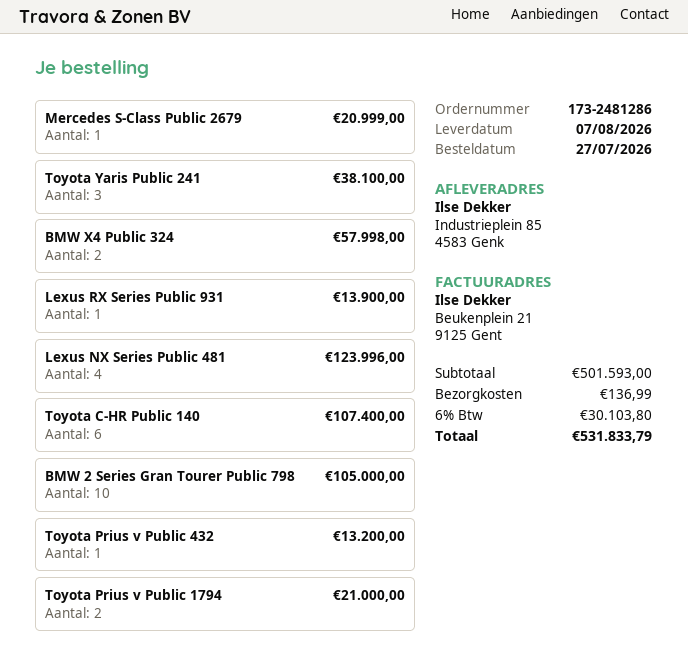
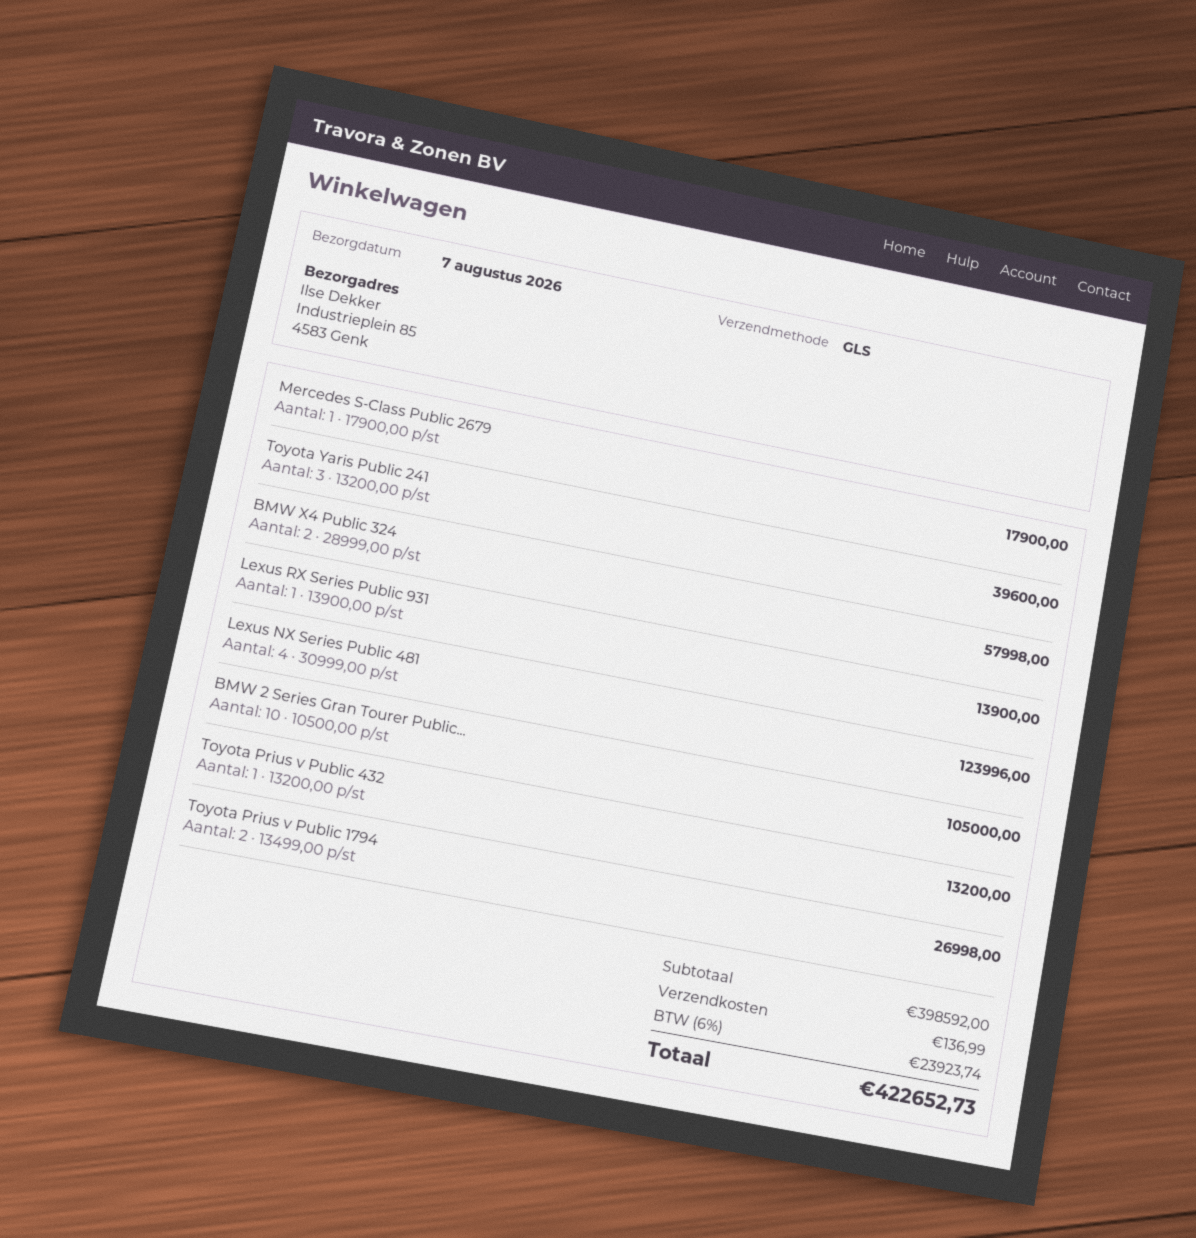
Mercedes S-Class Public 2679: 1 for 20999.00 -> 1 for 17900.00
Toyota Yaris Public 241: 3 for 38100.00 -> 3 for 39600.00
Toyota C-HR Public 140: 6 for 107400.00 -> none
Toyota Prius v Public 1794: 2 for 21000.00 -> 2 for 26998.00
subtotal: 501593.00 -> 398592.00
tax: 6% = 30103.80 -> 6% = 23923.74
total: 531833.79 -> 422652.73

